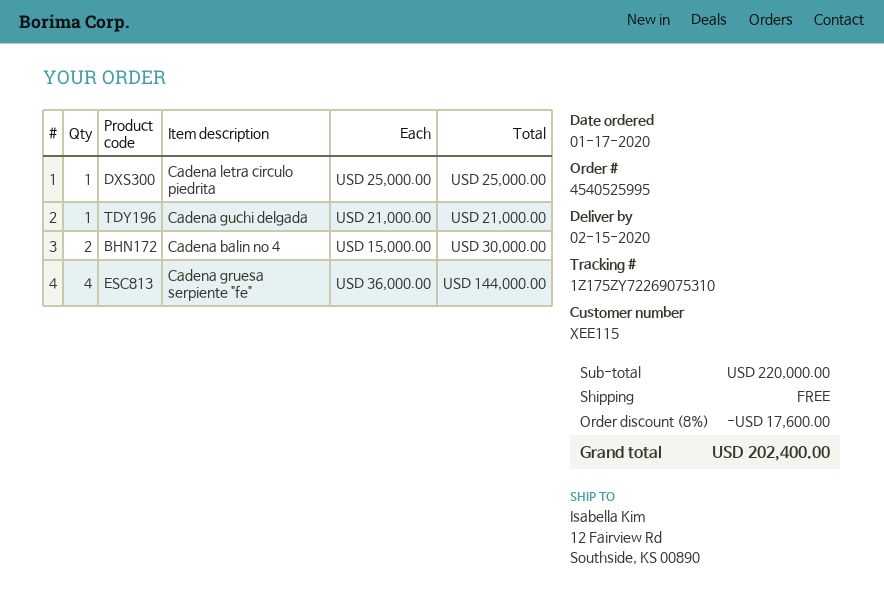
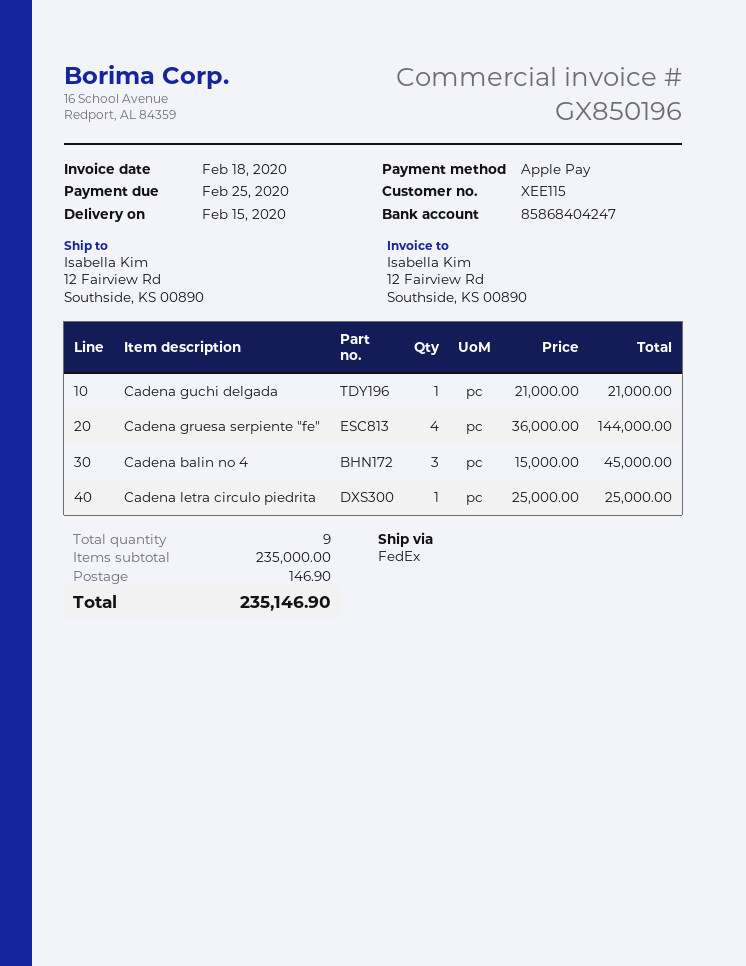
Cadena balin no 4: 2 x 15000.00 = 30000.00 -> 3 x 15000.00 = 45000.00
subtotal: 220000.00 -> 235000.00
discount: 8% = 17600.00 -> none
shipping: 0.00 -> 146.90
total: 202400.00 -> 235146.90

